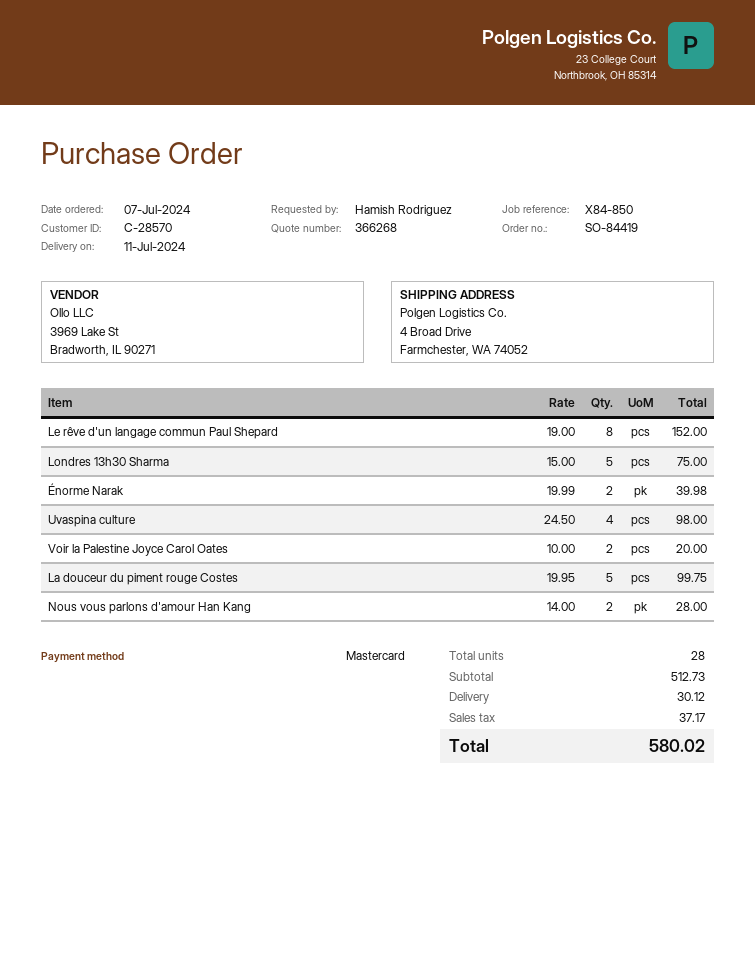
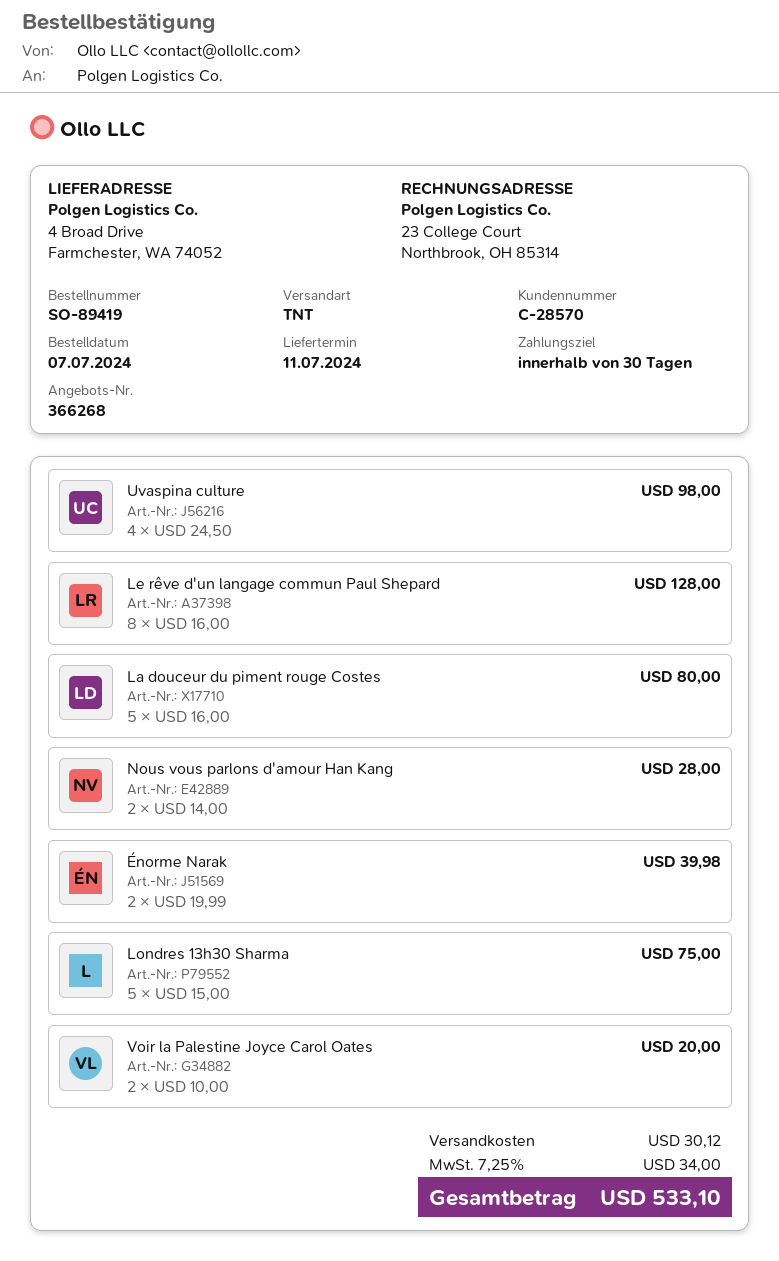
order number: SO-84419 -> SO-89419
Le rêve d'un langage commun Paul Shepard: 8 x 19.00 = 152.00 -> 8 x 16.00 = 128.00
La douceur du piment rouge Costes: 5 x 19.95 = 99.75 -> 5 x 16.00 = 80.00
tax: 37.17 -> 34.00
total: 580.02 -> 533.10

